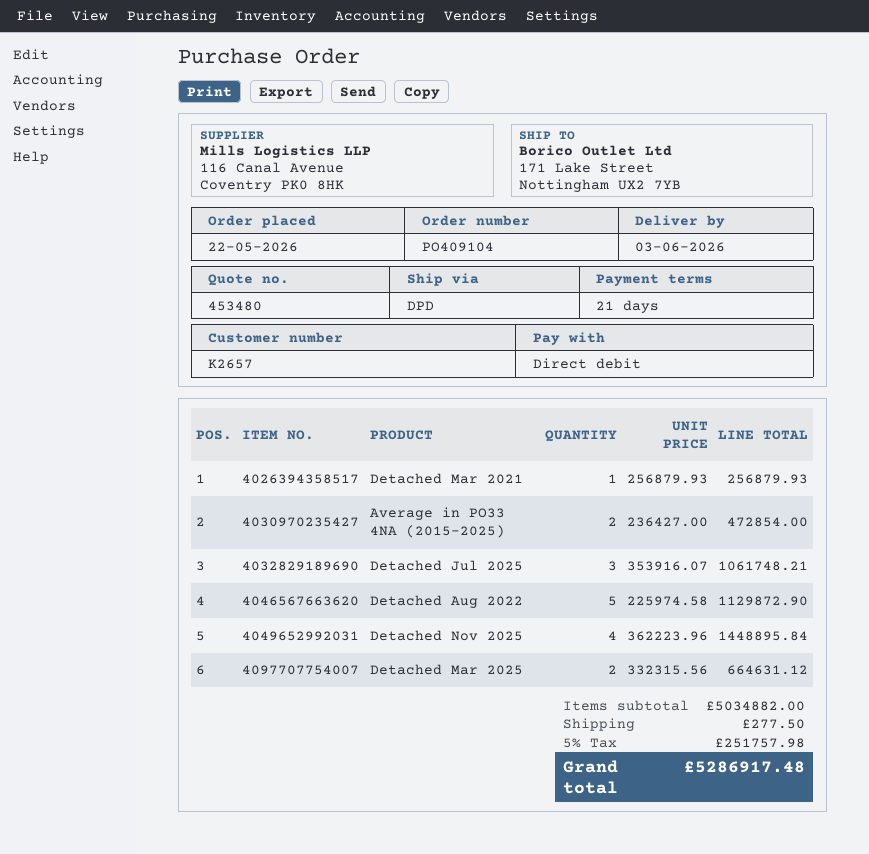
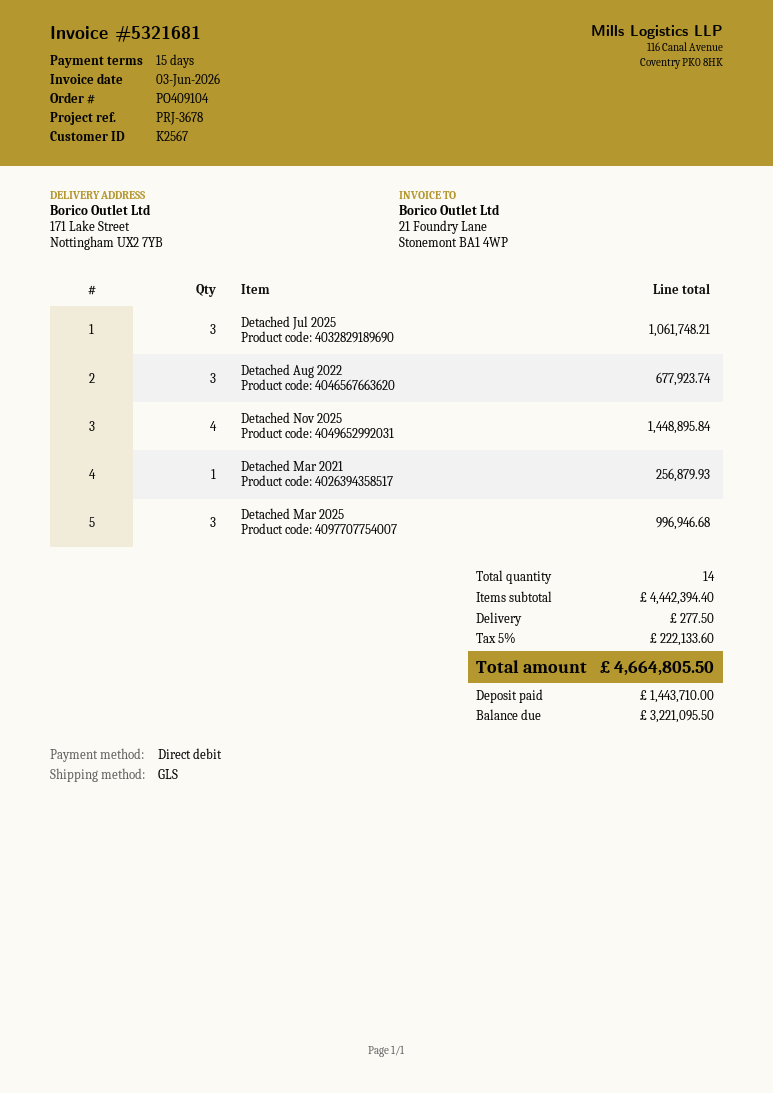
payment terms: 21 days -> 15 days
customer number: K2657 -> K2567
shipping method: DPD -> GLS
Average in PO33 4NA (2015–2025): 2 for 472854.00 -> none
Detached Aug 2022: 5 for 1129872.90 -> 3 for 677923.74
Detached Mar 2025: 2 for 664631.12 -> 3 for 996946.68
subtotal: 5034882.00 -> 4442394.40
tax: 5% = 251757.98 -> 5% = 222133.60
total: 5286917.48 -> 4664805.50

